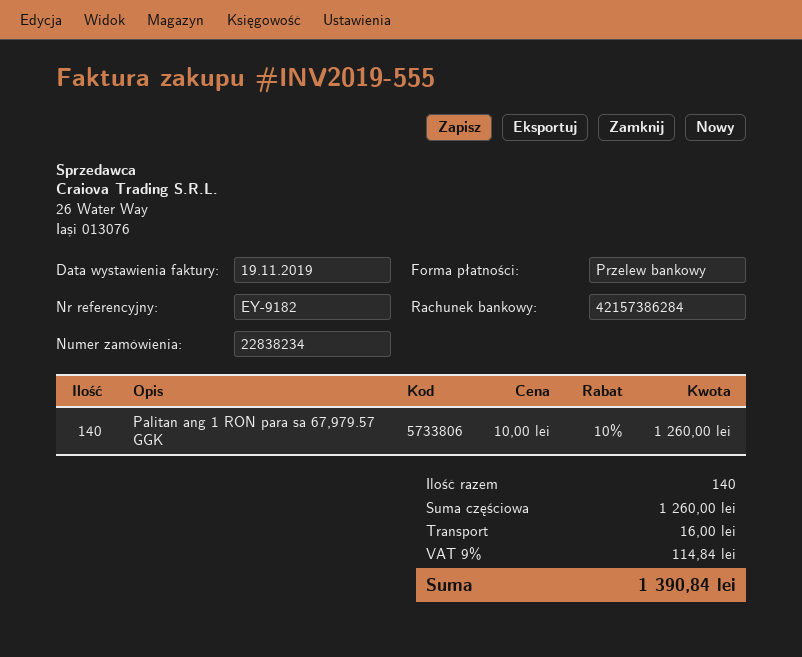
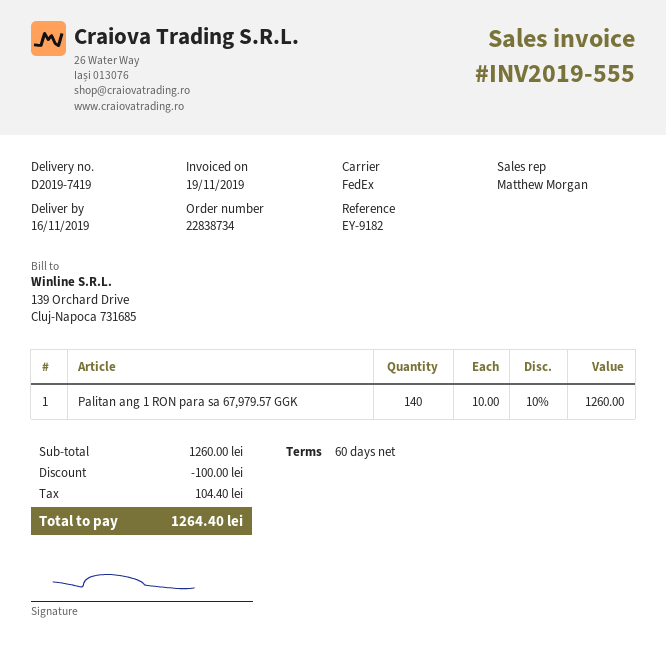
order number: 22838234 -> 22838734
discount: none -> 100.00
shipping: 16.00 -> none
tax: 114.84 -> 104.40
total: 1390.84 -> 1264.40

